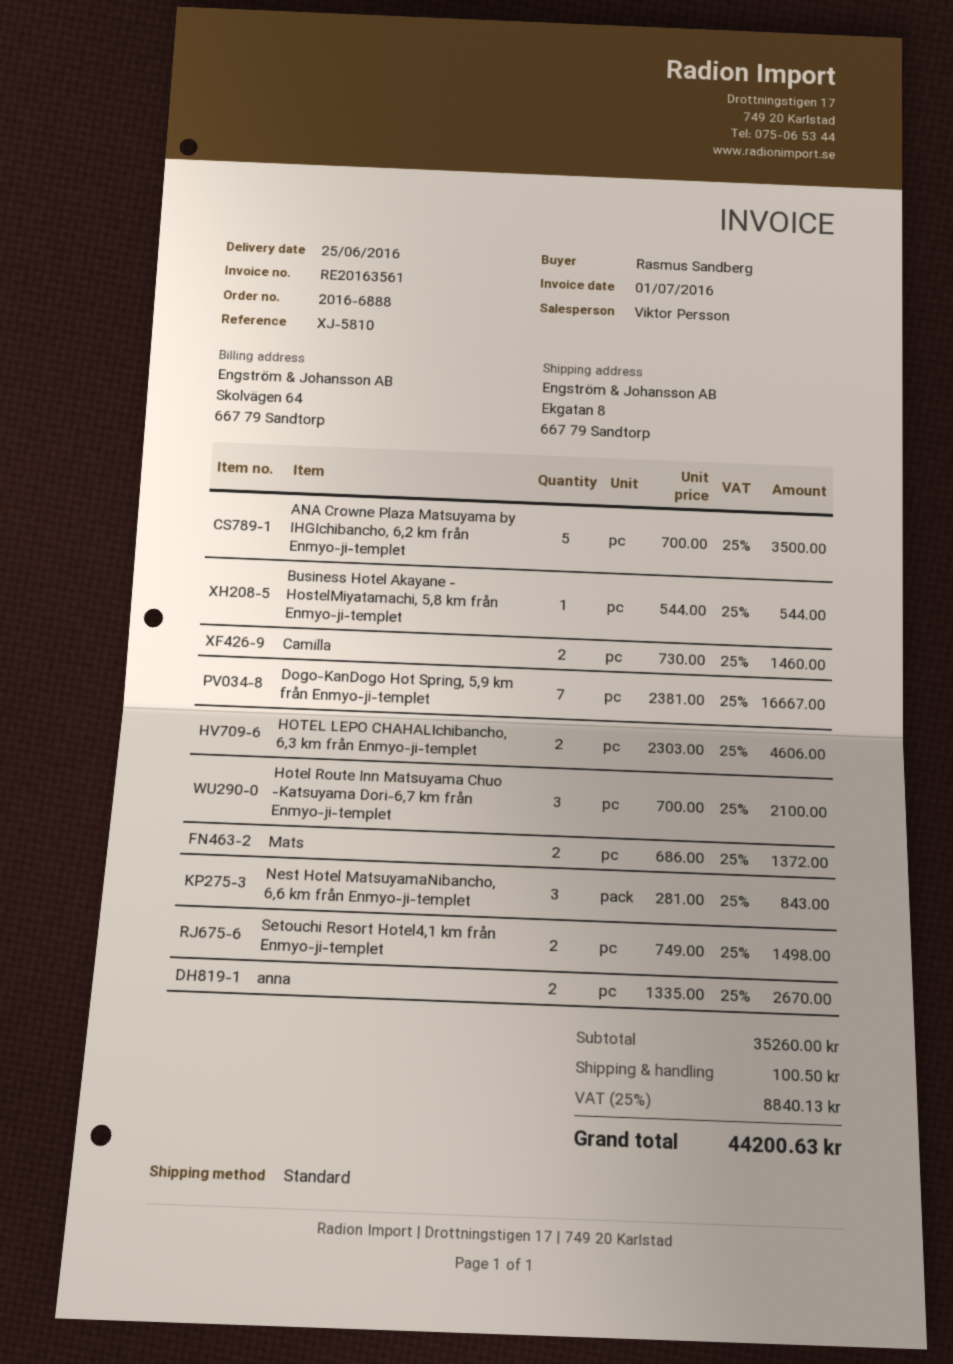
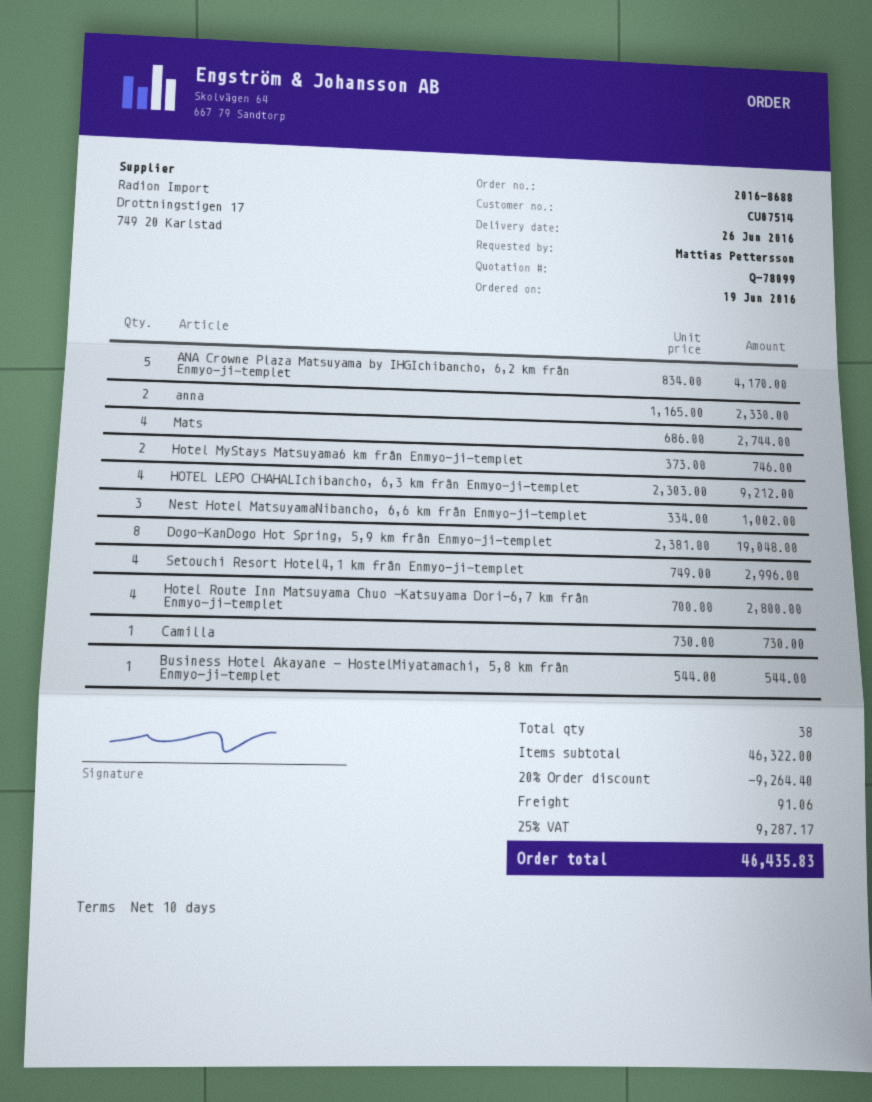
order number: 2016-6888 -> 2016-8688
delivery date: 2016-06-25 -> 2016-06-26
ordered by: Rasmus Sandberg -> Mattias Pettersson
ANA Crowne Plaza Matsuyama by IHGIchibancho, 6,2 km från Enmyo-ji-templet: 5 x 700.00 = 3500.00 -> 5 x 834.00 = 4170.00
Camilla: 2 x 730.00 = 1460.00 -> 1 x 730.00 = 730.00
Dogo-KanDogo Hot Spring, 5,9 km från Enmyo-ji-templet: 7 x 2381.00 = 16667.00 -> 8 x 2381.00 = 19048.00
HOTEL LEPO CHAHALIchibancho, 6,3 km från Enmyo-ji-templet: 2 x 2303.00 = 4606.00 -> 4 x 2303.00 = 9212.00
Hotel Route Inn Matsuyama Chuo -Katsuyama Dori-6,7 km från Enmyo-ji-templet: 3 x 700.00 = 2100.00 -> 4 x 700.00 = 2800.00
Mats: 2 x 686.00 = 1372.00 -> 4 x 686.00 = 2744.00
Nest Hotel MatsuyamaNibancho, 6,6 km från Enmyo-ji-templet: 3 x 281.00 = 843.00 -> 3 x 334.00 = 1002.00
Setouchi Resort Hotel4,1 km från Enmyo-ji-templet: 2 x 749.00 = 1498.00 -> 4 x 749.00 = 2996.00
anna: 2 x 1335.00 = 2670.00 -> 2 x 1165.00 = 2330.00
Hotel MyStays Matsuyama6 km från Enmyo-ji-templet: none -> 2 x 373.00 = 746.00
subtotal: 35260.00 -> 46322.00
discount: none -> 20% = 9264.40
shipping: 100.50 -> 91.06
tax: 25% = 8840.13 -> 25% = 9287.17
total: 44200.63 -> 46435.83

